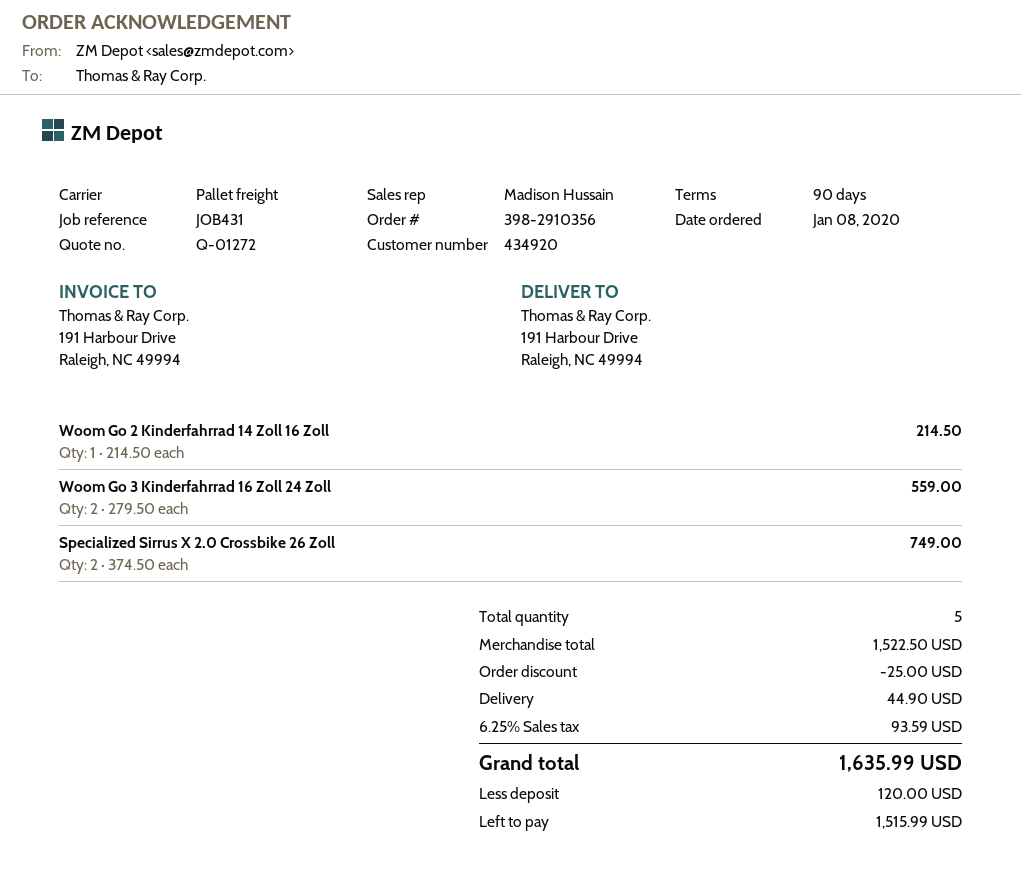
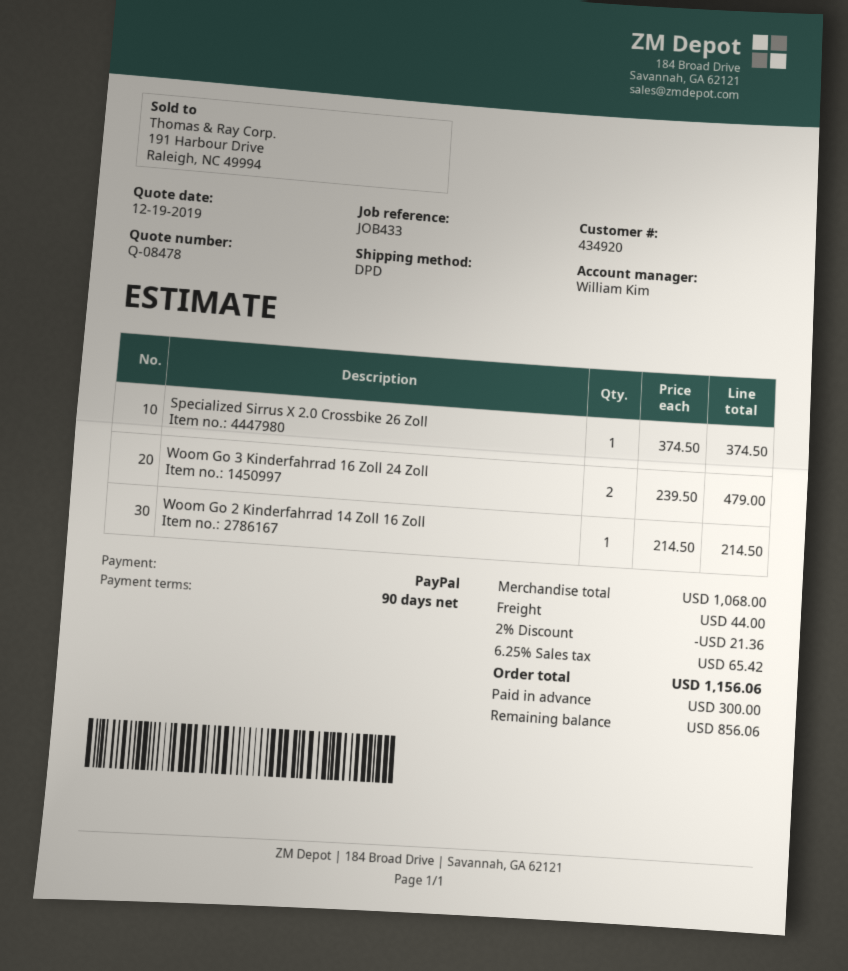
quote number: Q-01272 -> Q-08478
reference: JOB431 -> JOB433
sales rep: Madison Hussain -> William Kim
shipping method: pallet freight -> DPD
Woom Go 3 Kinderfahrrad 16 Zoll 24 Zoll: 2 x 279.50 = 559.00 -> 2 x 239.50 = 479.00
Specialized Sirrus X 2.0 Crossbike 26 Zoll: 2 x 374.50 = 749.00 -> 1 x 374.50 = 374.50
subtotal: 1522.50 -> 1068.00
discount: 25.00 -> 21.36
shipping: 44.90 -> 44.00
tax: 6.25% = 93.59 -> 6.25% = 65.42
total: 1635.99 -> 1156.06
deposit: 120.00 -> 300.00
balance: 1515.99 -> 856.06

